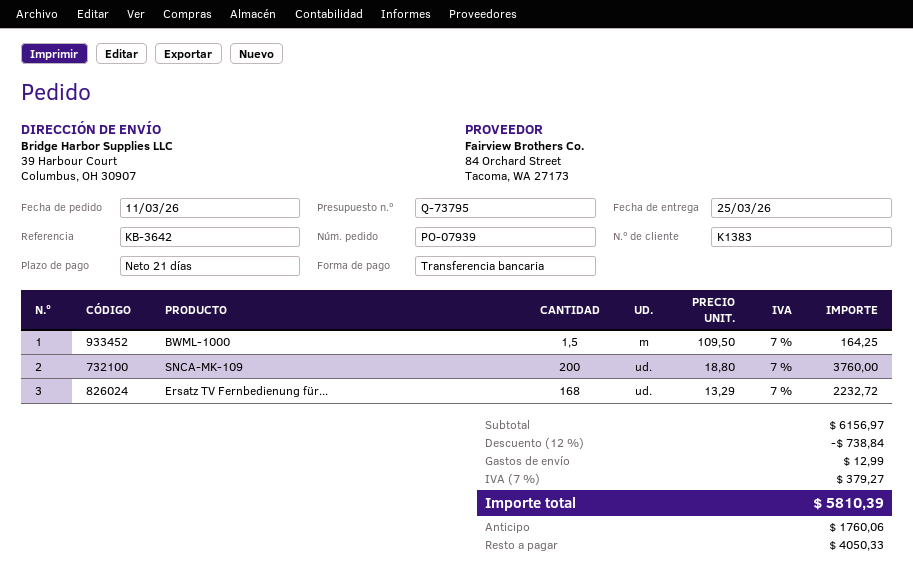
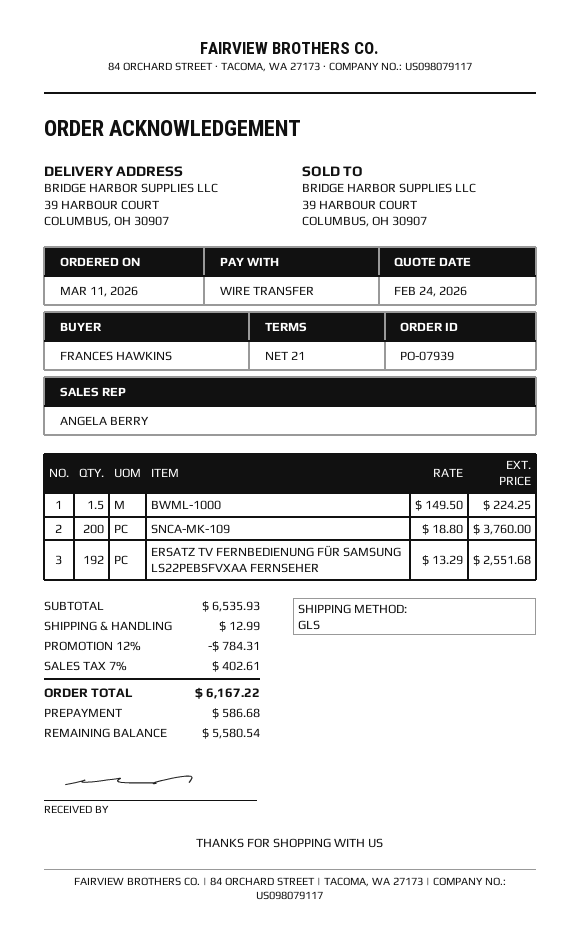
BWML-1000: 1.5 x 109.50 = 164.25 -> 1.5 x 149.50 = 224.25
Ersatz TV Fernbedienung für...: 168 x 13.29 = 2232.72 -> 192 x 13.29 = 2551.68
subtotal: 6156.97 -> 6535.93
discount: 12% = 738.84 -> 12% = 784.31
tax: 7% = 379.27 -> 7% = 402.61
total: 5810.39 -> 6167.22
deposit: 1760.06 -> 586.68
balance: 4050.33 -> 5580.54

